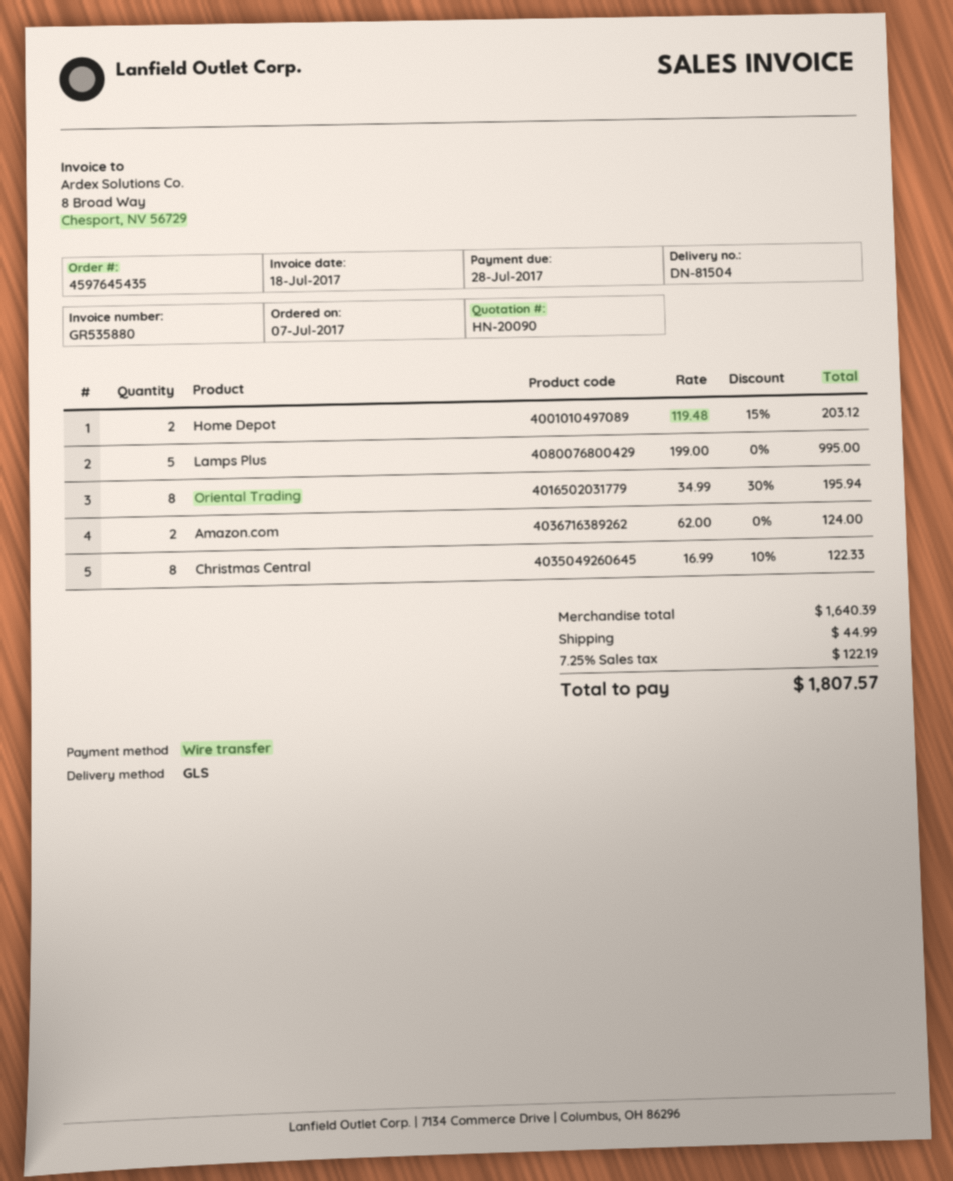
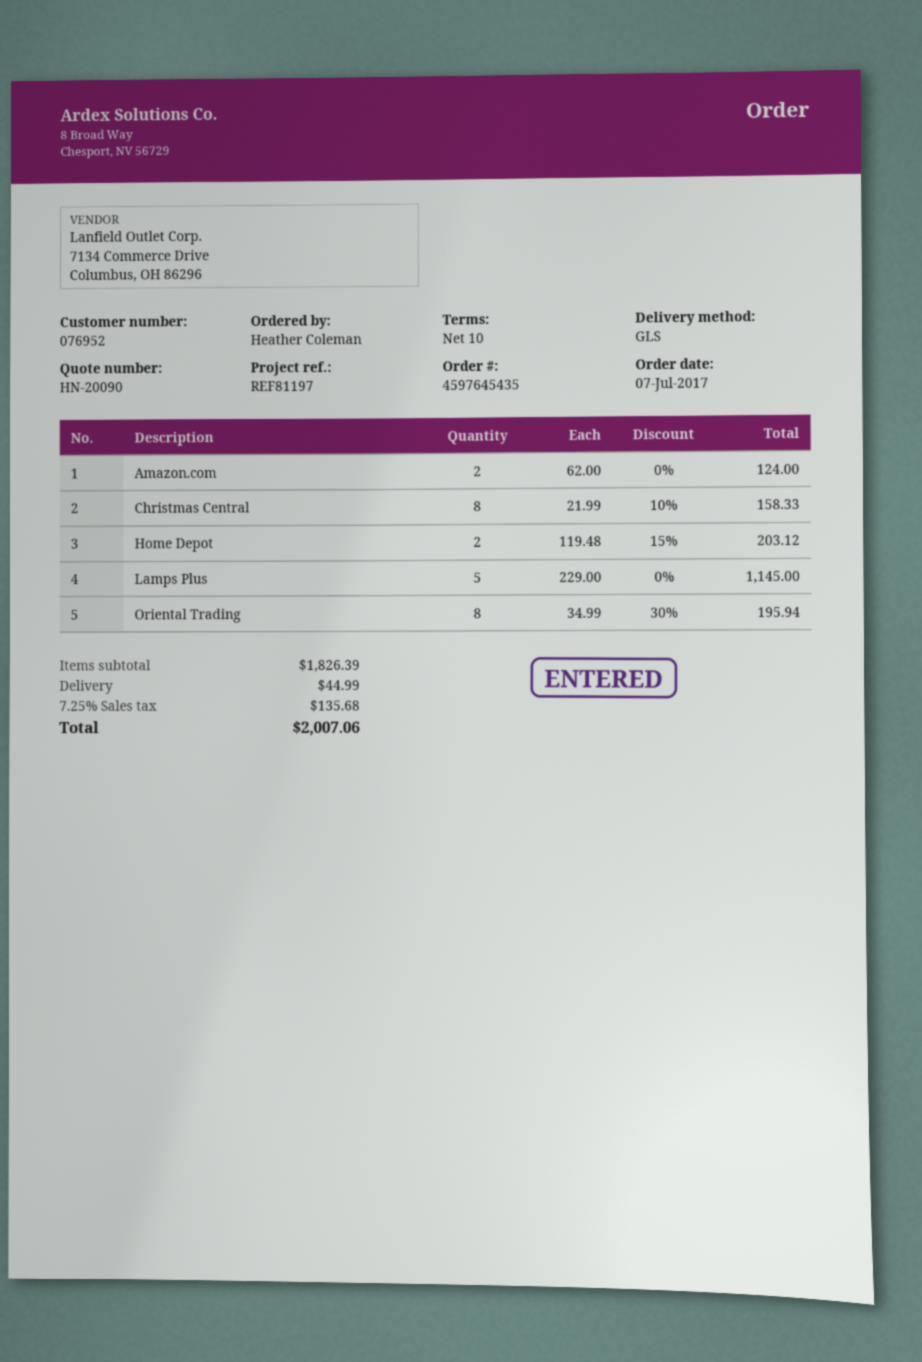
Lamps Plus: 5 x 199.00 = 995.00 -> 5 x 229.00 = 1145.00
Christmas Central: 8 x 16.99 - 10% = 122.33 -> 8 x 21.99 - 10% = 158.33
subtotal: 1640.39 -> 1826.39
tax: 7.25% = 122.19 -> 7.25% = 135.68
total: 1807.57 -> 2007.06

